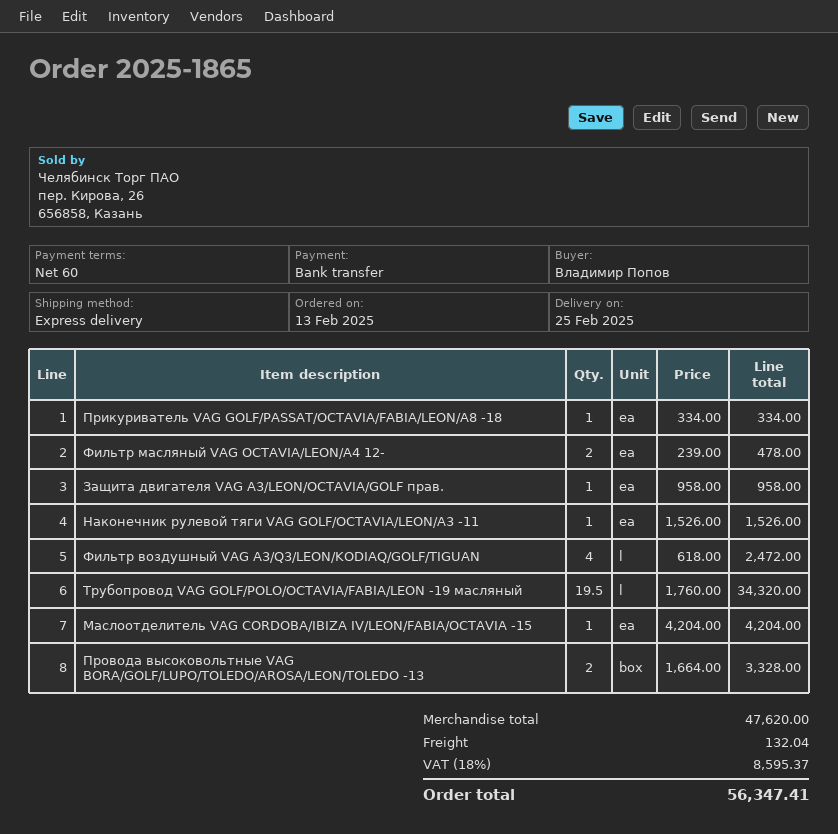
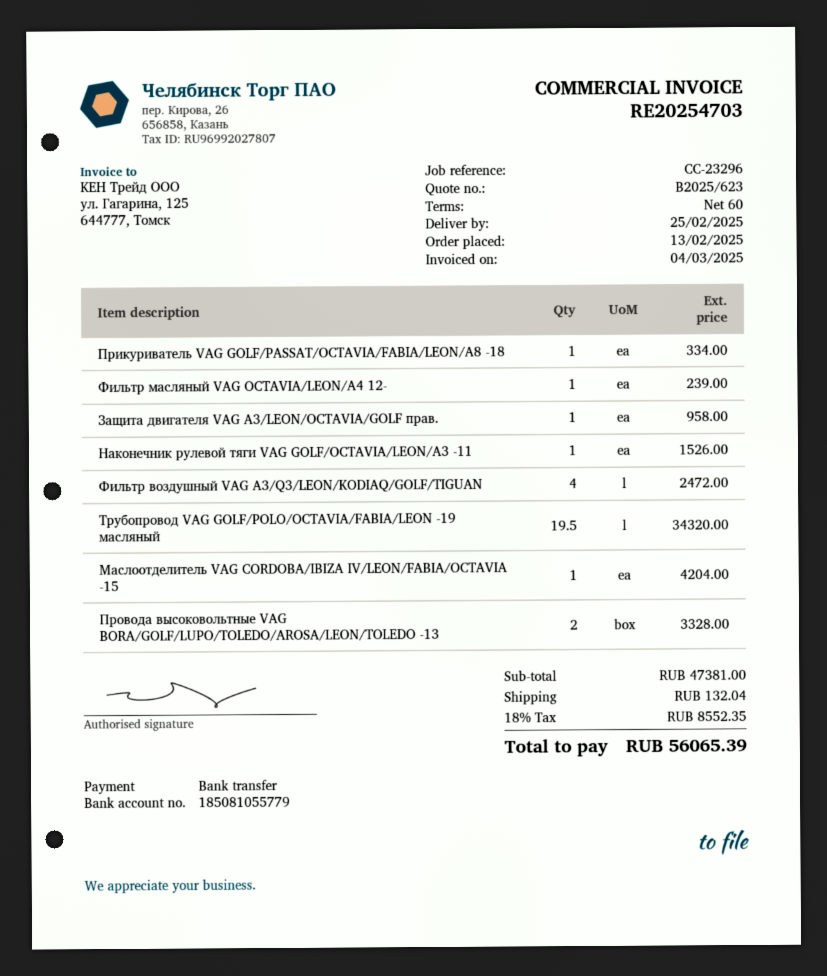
Фильтр масляный VAG OCTAVIA/LEON/A4 12-: 2 for 478.00 -> 1 for 239.00
subtotal: 47620.00 -> 47381.00
tax: 18% = 8595.37 -> 18% = 8552.35
total: 56347.41 -> 56065.39

